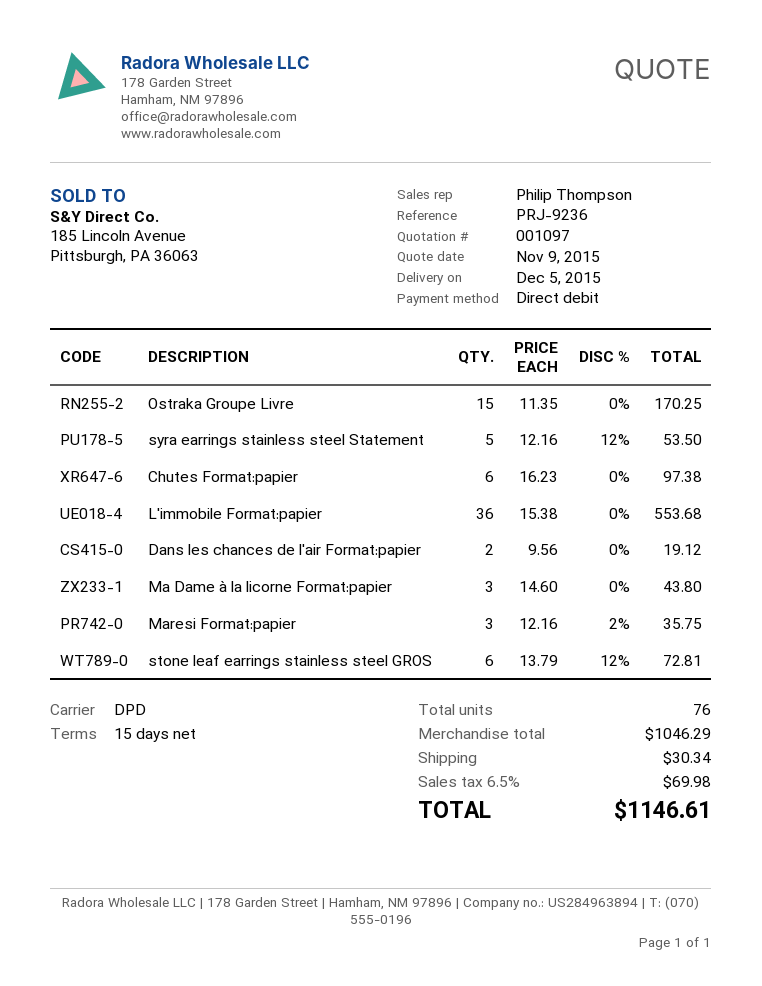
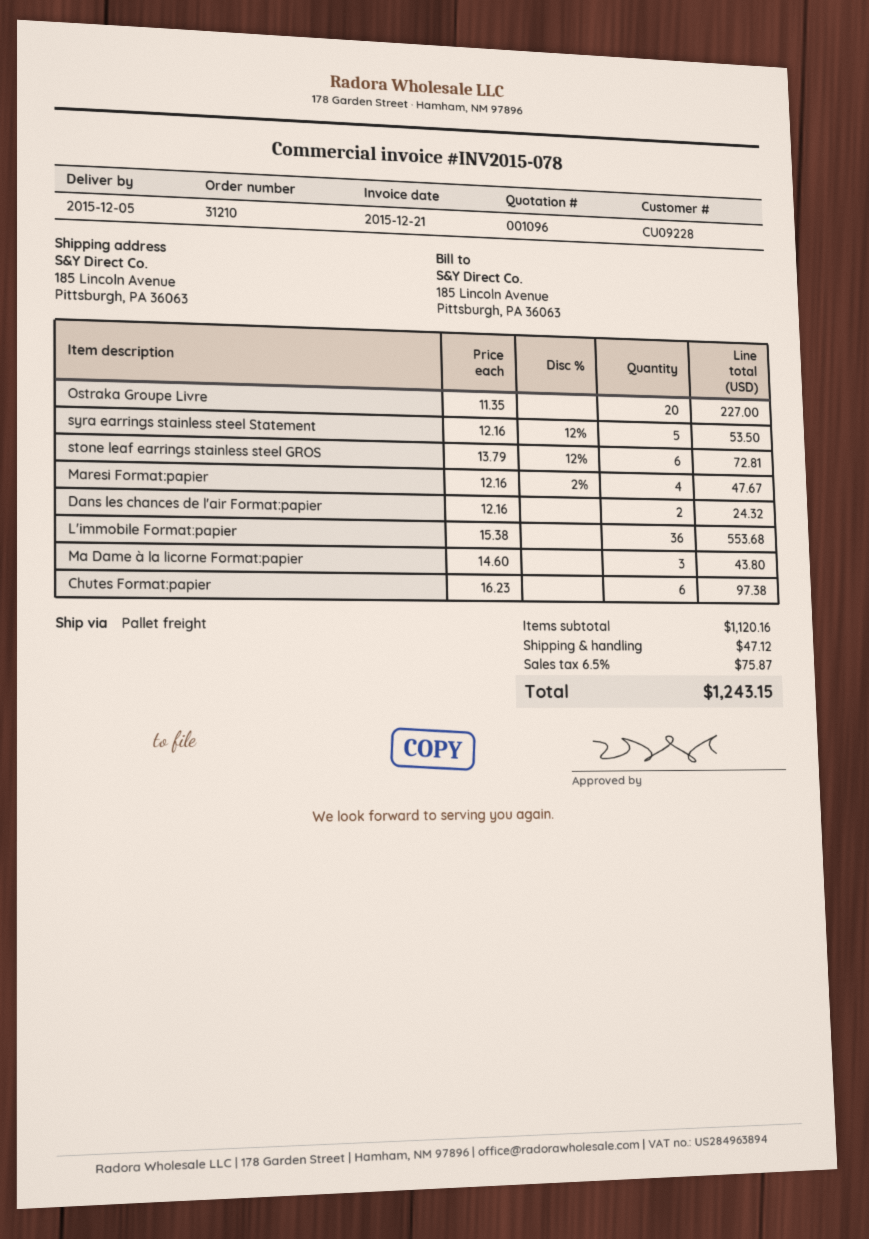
quote number: 001097 -> 001096
shipping method: DPD -> pallet freight
Ostraka Groupe Livre: 15 x 11.35 = 170.25 -> 20 x 11.35 = 227.00
Dans les chances de l'air Format:papier: 2 x 9.56 = 19.12 -> 2 x 12.16 = 24.32
Maresi Format:papier: 3 x 12.16 - 2% = 35.75 -> 4 x 12.16 - 2% = 47.67
subtotal: 1046.29 -> 1120.16
shipping: 30.34 -> 47.12
tax: 6.5% = 69.98 -> 6.5% = 75.87
total: 1146.61 -> 1243.15

